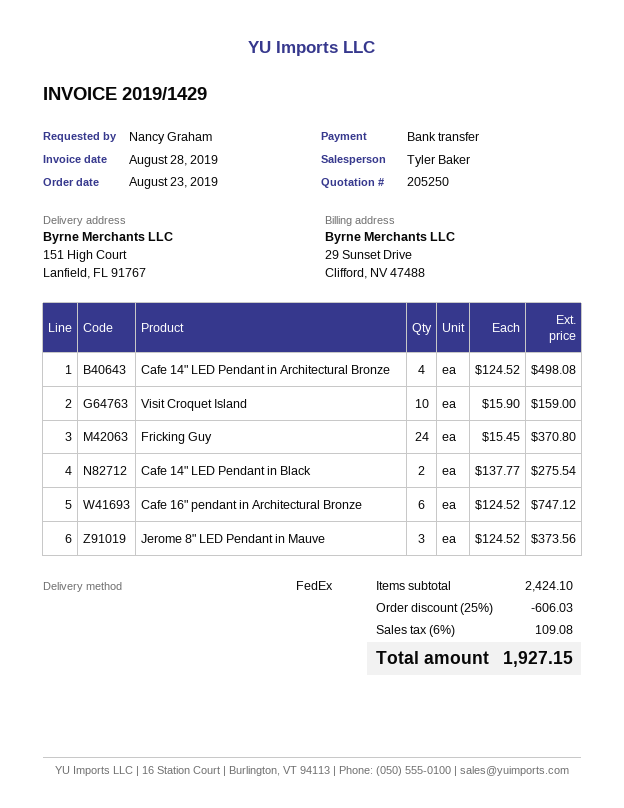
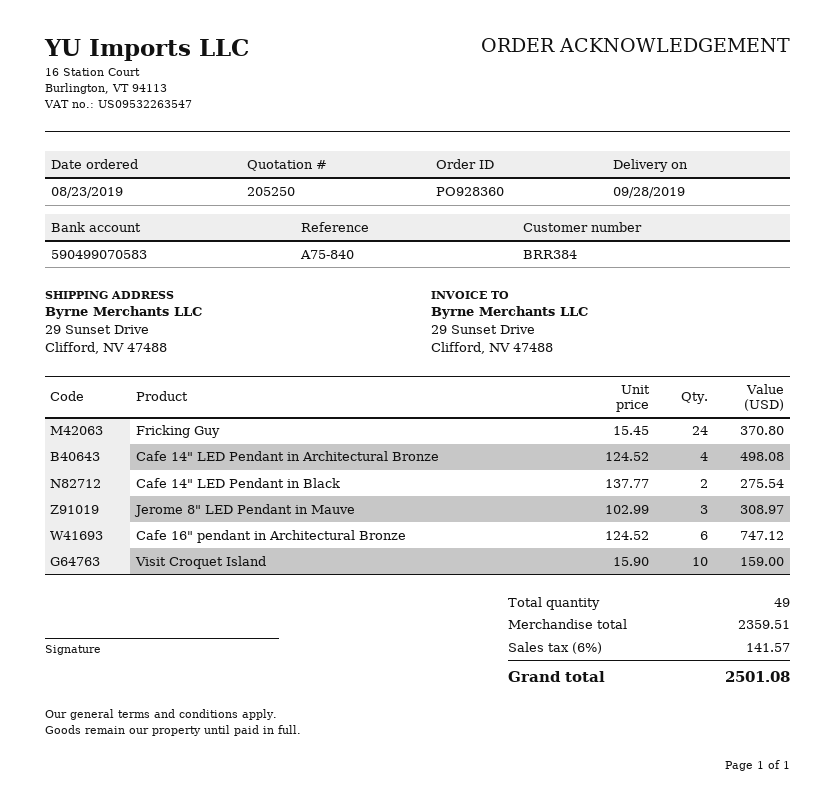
ship to: 151 High Court, Lanfield, FL 91767 -> 29 Sunset Drive, Clifford, NV 47488
Jerome 8" LED Pendant in Mauve: 3 x 124.52 = 373.56 -> 3 x 102.99 = 308.97
subtotal: 2424.10 -> 2359.51
discount: 25% = 606.03 -> none
tax: 6% = 109.08 -> 6% = 141.57
total: 1927.15 -> 2501.08

